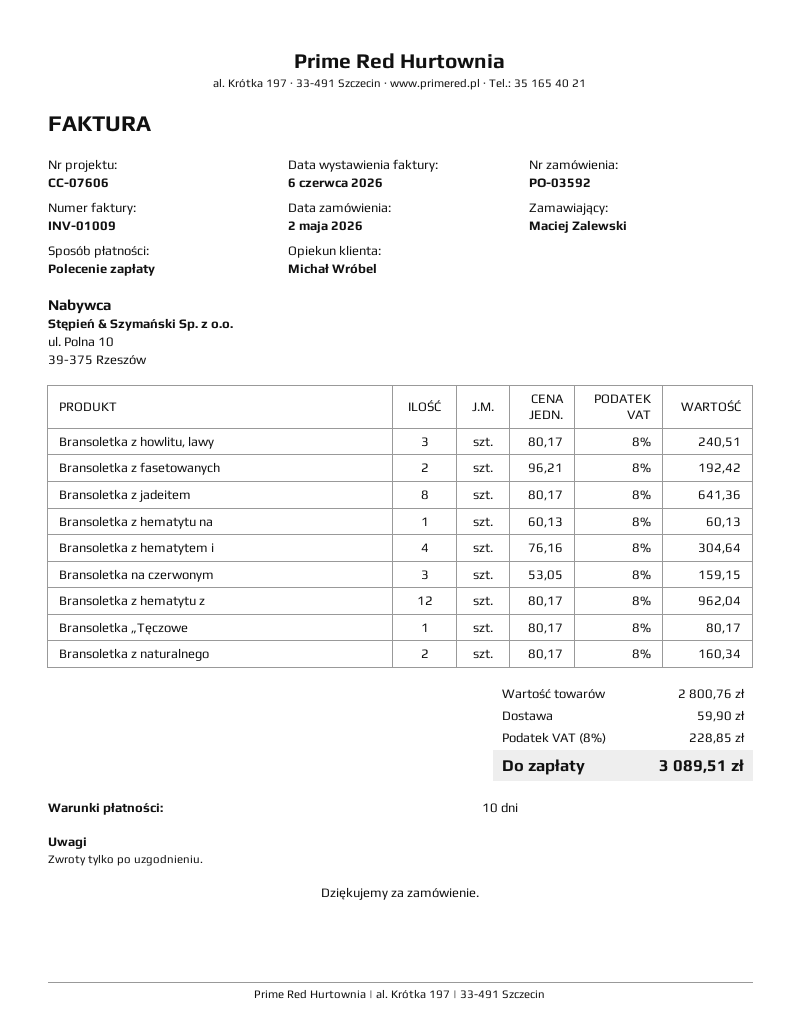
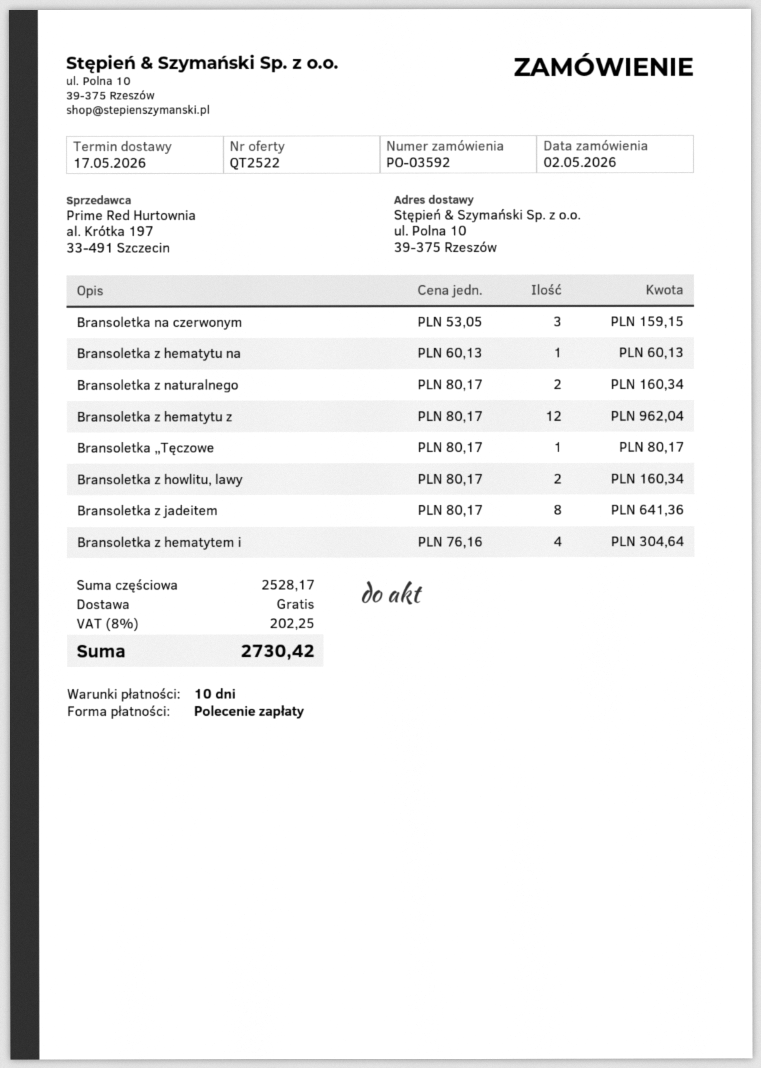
Bransoletka z howlitu, lawy: 3 x 80.17 = 240.51 -> 2 x 80.17 = 160.34
Bransoletka z fasetowanych: 2 x 96.21 = 192.42 -> none
subtotal: 2800.76 -> 2528.17
shipping: 59.90 -> 0.00
tax: 8% = 228.85 -> 8% = 202.25
total: 3089.51 -> 2730.42

